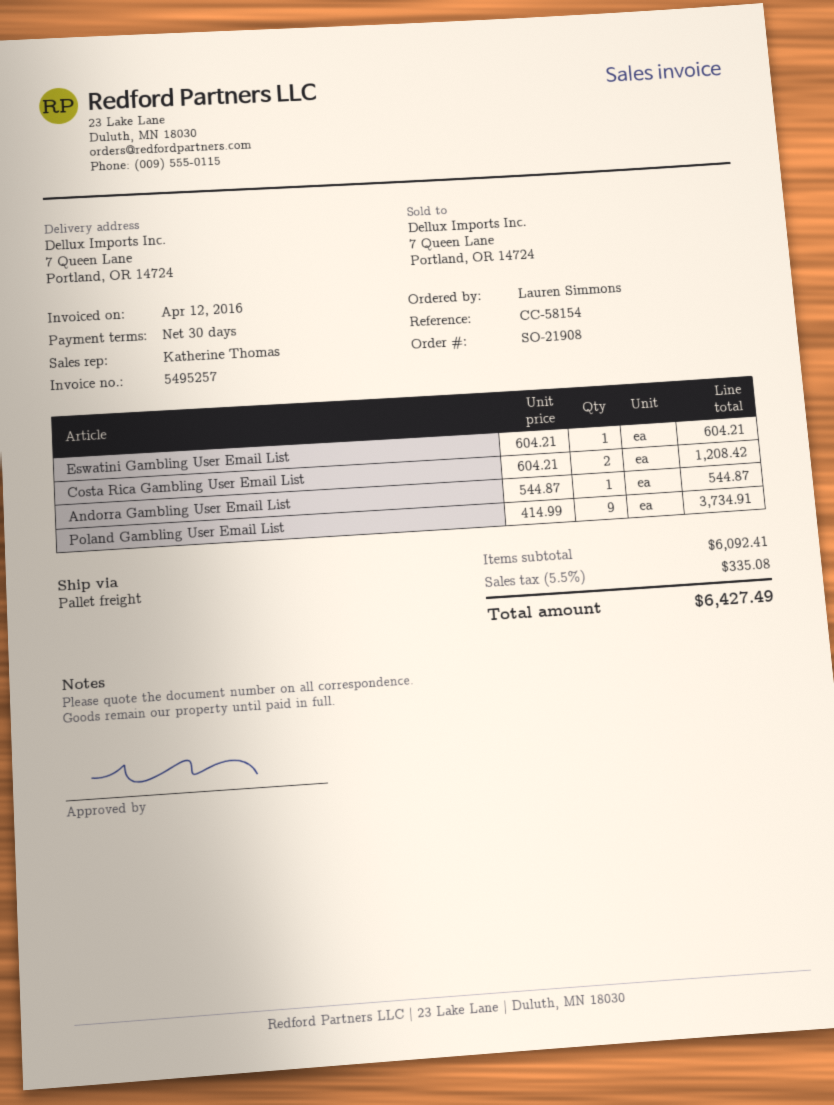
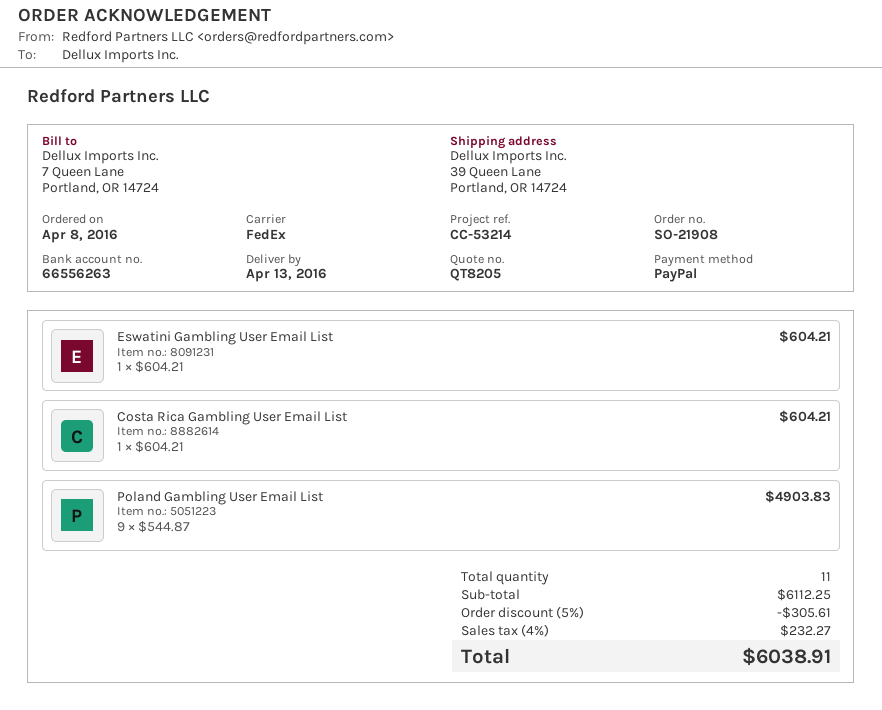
reference: CC-58154 -> CC-53214
shipping method: pallet freight -> FedEx
ship to: 7 Queen Lane, Portland, OR 14724 -> 39 Queen Lane, Portland, OR 14724
Costa Rica Gambling User Email List: 2 x 604.21 = 1208.42 -> 1 x 604.21 = 604.21
Andorra Gambling User Email List: 1 x 544.87 = 544.87 -> none
Poland Gambling User Email List: 9 x 414.99 = 3734.91 -> 9 x 544.87 = 4903.83
subtotal: 6092.41 -> 6112.25
discount: none -> 5% = 305.61
tax: 5.5% = 335.08 -> 4% = 232.27
total: 6427.49 -> 6038.91

